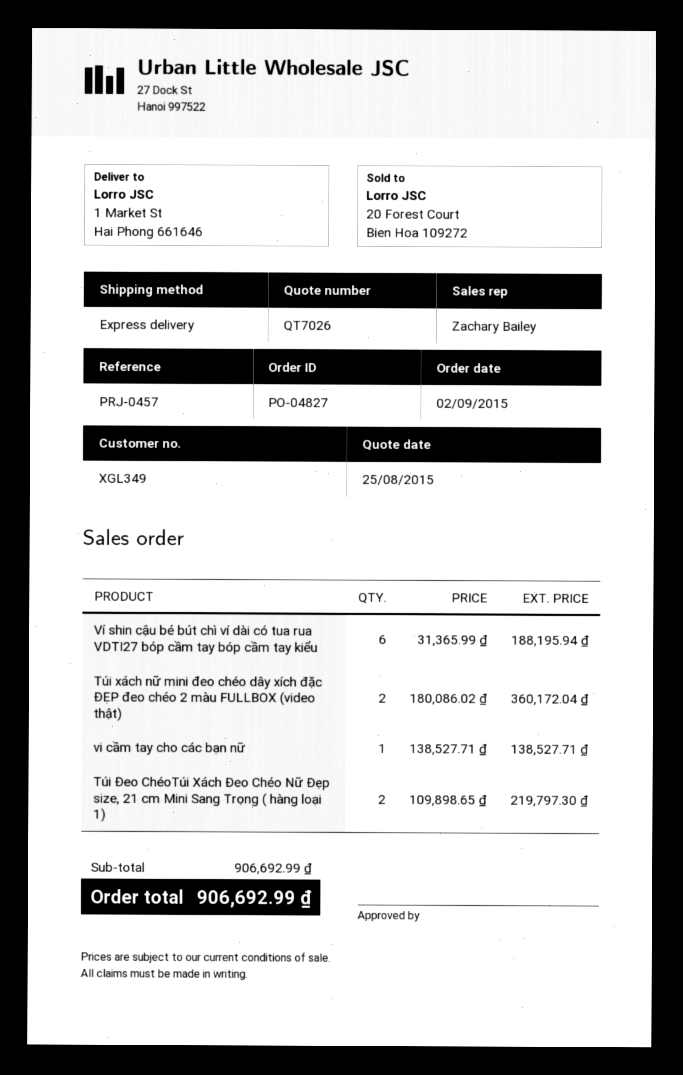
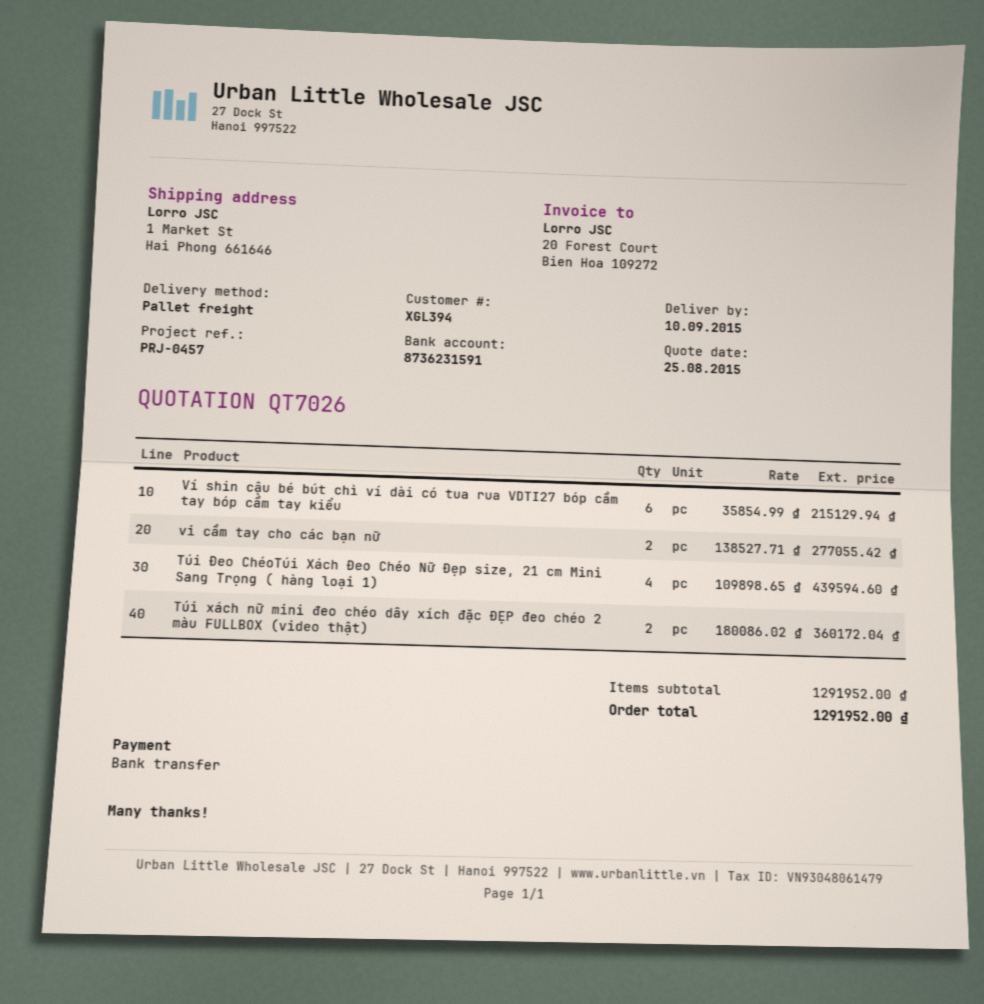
customer number: XGL349 -> XGL394
shipping method: express -> pallet freight
Ví shin cậu bé bút chì ví dài có tua rua VDTI27 bóp cầm tay bóp cầm tay kiểu: 6 x 31365.99 = 188195.94 -> 6 x 35854.99 = 215129.94
vi cầm tay cho các bạn nữ: 1 x 138527.71 = 138527.71 -> 2 x 138527.71 = 277055.42
Túi Đeo ChéoTúi Xách Đeo Chéo Nữ Đẹp size, 21 cm Mini Sang Trọng ( hàng loại 1): 2 x 109898.65 = 219797.30 -> 4 x 109898.65 = 439594.60
subtotal: 906692.99 -> 1291952.00
total: 906692.99 -> 1291952.00

